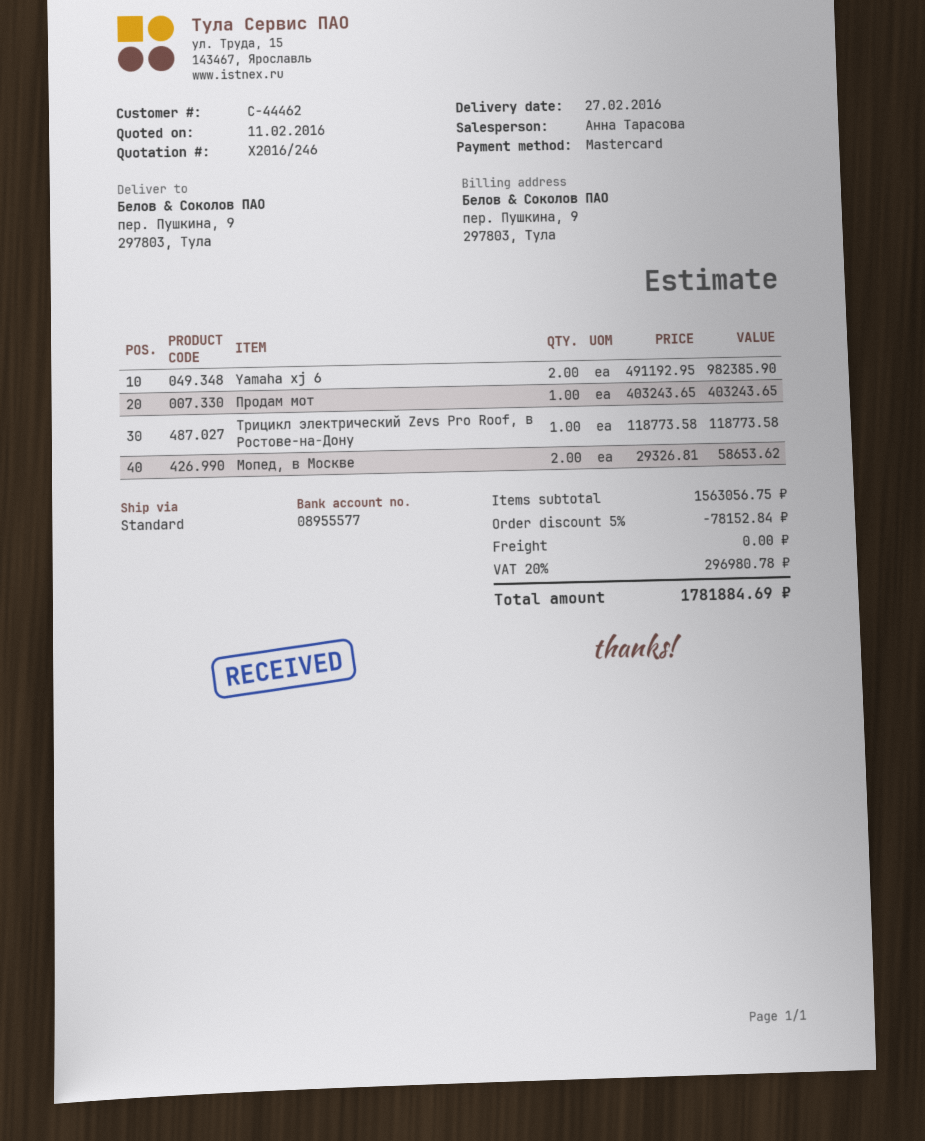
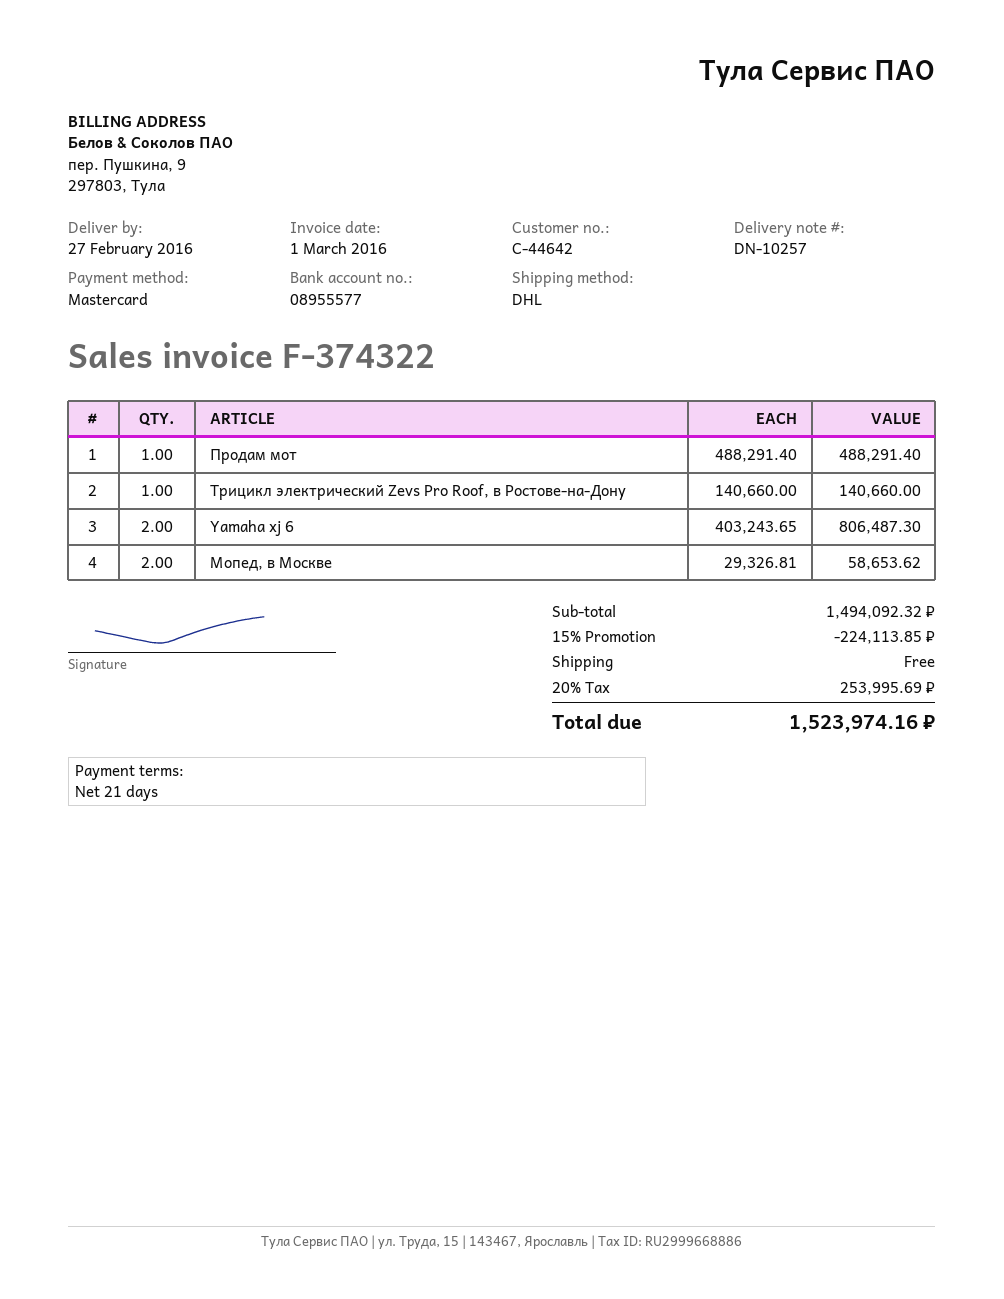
customer number: C-44462 -> C-44642
shipping method: standard -> DHL
Yamaha xj 6: 2 x 491192.95 = 982385.90 -> 2 x 403243.65 = 806487.30
Продам мот: 1 x 403243.65 = 403243.65 -> 1 x 488291.40 = 488291.40
Трицикл электрический Zevs Pro Roof, в Ростове-на-Дону: 1 x 118773.58 = 118773.58 -> 1 x 140660.00 = 140660.00
subtotal: 1563056.75 -> 1494092.32
discount: 5% = 78152.84 -> 15% = 224113.85
tax: 20% = 296980.78 -> 20% = 253995.69
total: 1781884.69 -> 1523974.16

